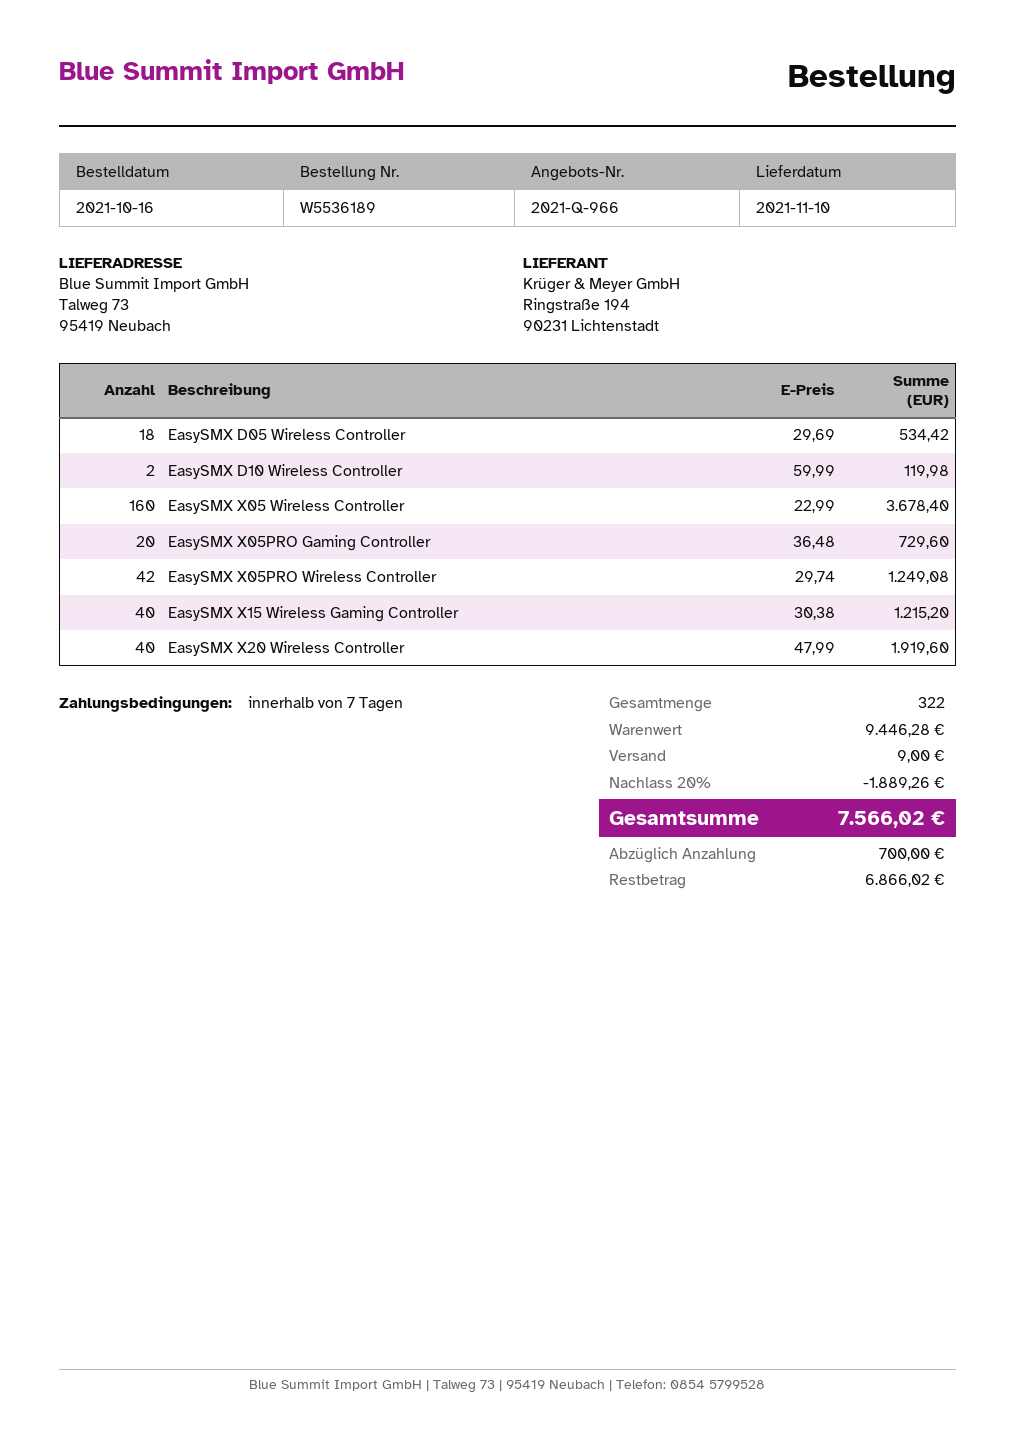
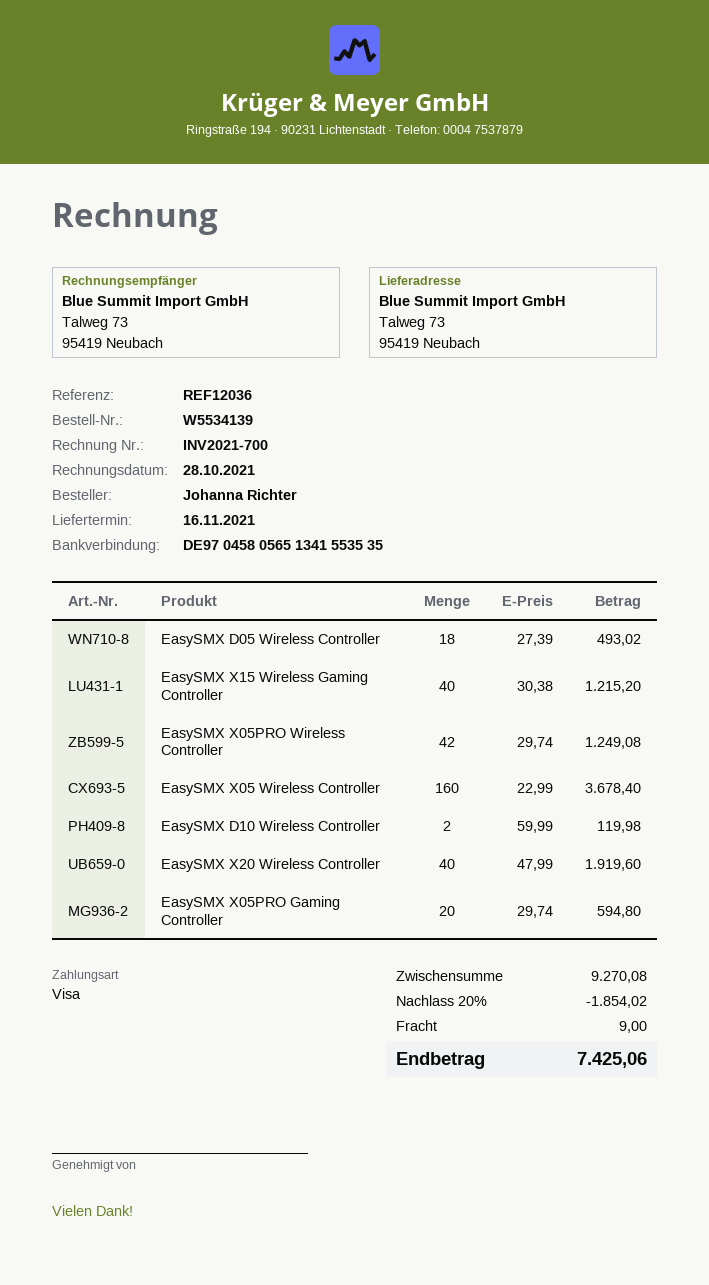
order number: W5536189 -> W5534139
delivery date: 2021-11-10 -> 2021-11-16
EasySMX D05 Wireless Controller: 18 x 29.69 = 534.42 -> 18 x 27.39 = 493.02
EasySMX X05PRO Gaming Controller: 20 x 36.48 = 729.60 -> 20 x 29.74 = 594.80
subtotal: 9446.28 -> 9270.08
discount: 20% = 1889.26 -> 20% = 1854.02
total: 7566.02 -> 7425.06

